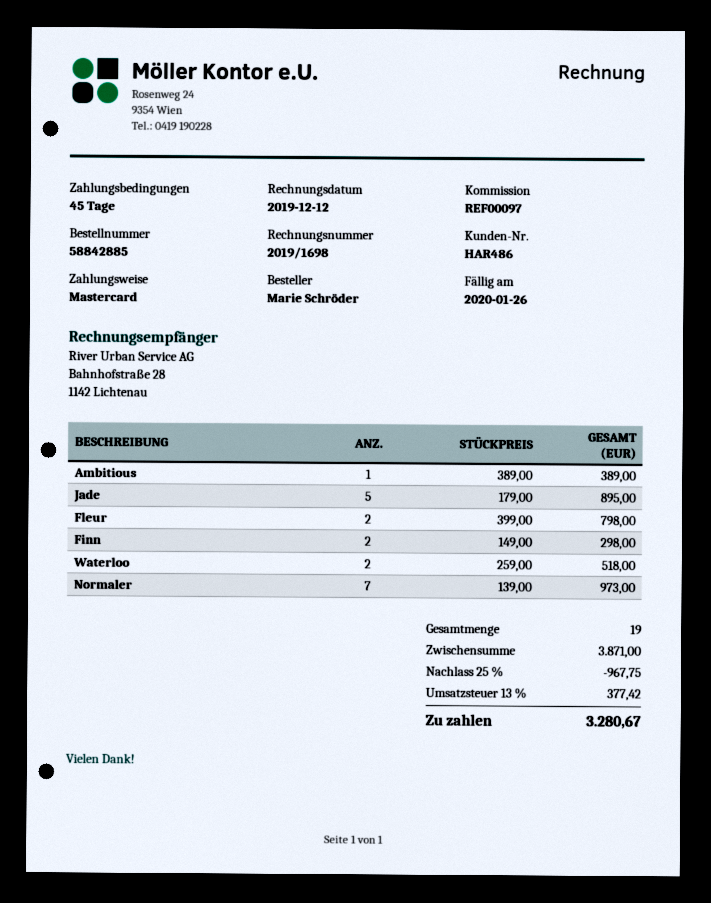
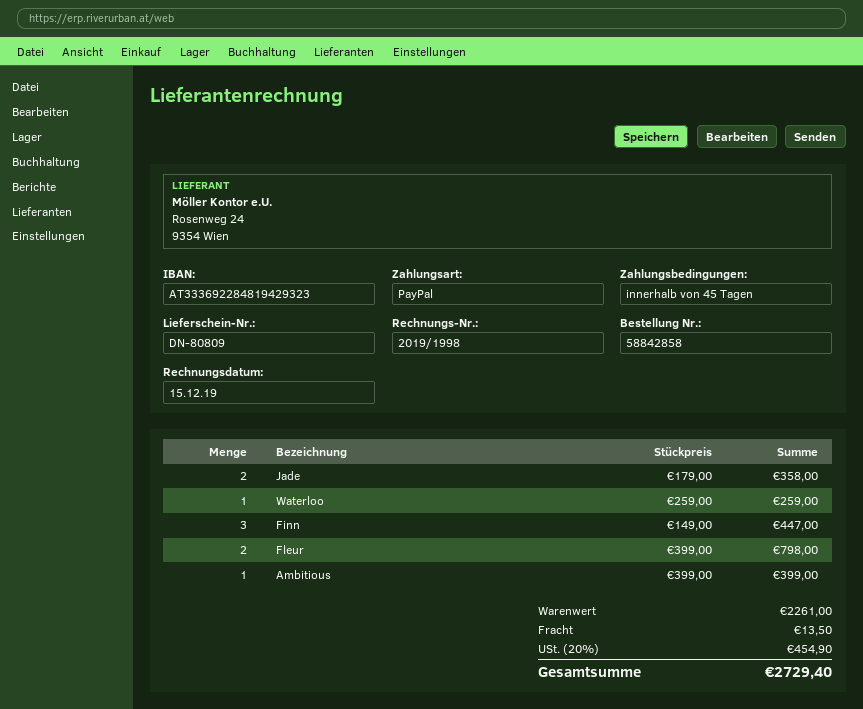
order number: 58842885 -> 58842858
invoice number: 2019/1698 -> 2019/1998
invoice date: 2019-12-12 -> 2019-12-15
payment method: Mastercard -> PayPal
Ambitious: 1 x 389.00 = 389.00 -> 1 x 399.00 = 399.00
Jade: 5 x 179.00 = 895.00 -> 2 x 179.00 = 358.00
Finn: 2 x 149.00 = 298.00 -> 3 x 149.00 = 447.00
Waterloo: 2 x 259.00 = 518.00 -> 1 x 259.00 = 259.00
Normaler: 7 x 139.00 = 973.00 -> none
subtotal: 3871.00 -> 2261.00
discount: 25% = 967.75 -> none
shipping: none -> 13.50
tax: 13% = 377.42 -> 20% = 454.90
total: 3280.67 -> 2729.40

